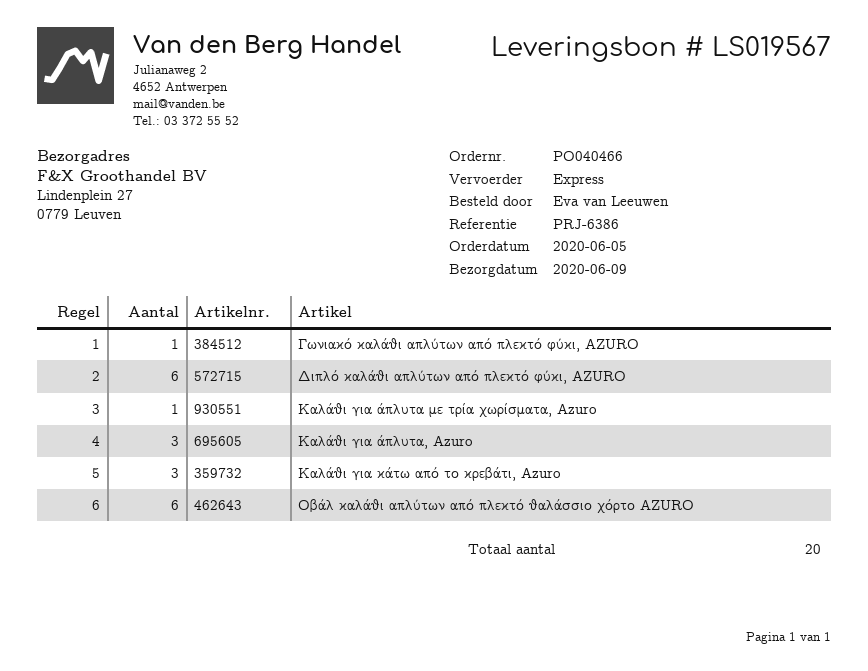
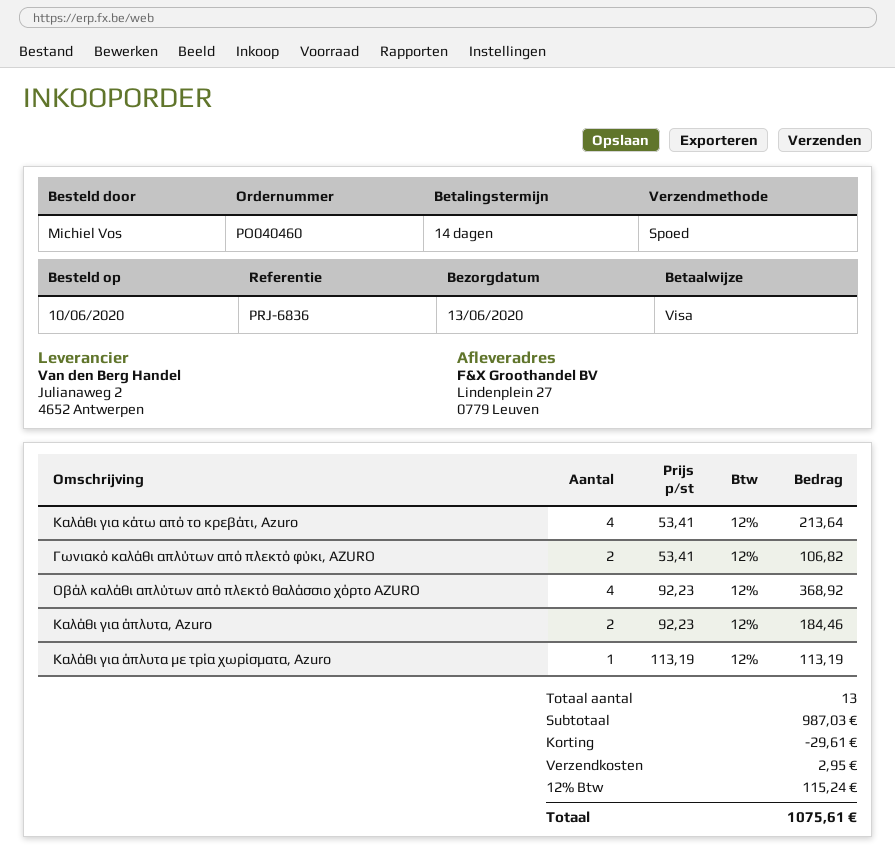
order number: PO040466 -> PO040460
order date: 2020-06-05 -> 2020-06-10
delivery date: 2020-06-09 -> 2020-06-13
reference: PRJ-6386 -> PRJ-6836
ordered by: Eva van Leeuwen -> Michiel Vos
Γωνιακό καλάθι απλύτων από πλεκτό φύκι, AZURO: 1 -> 2
Διπλό καλάθι απλύτων από πλεκτό φύκι, AZURO: 6 -> none
Καλάθι για άπλυτα, Azuro: 3 -> 2
Καλάθι για κάτω από το κρεβάτι, Azuro: 3 -> 4
Οβάλ καλάθι απλύτων από πλεκτό θαλάσσιο χόρτο AZURO: 6 -> 4
total quantity: 20 -> 13

